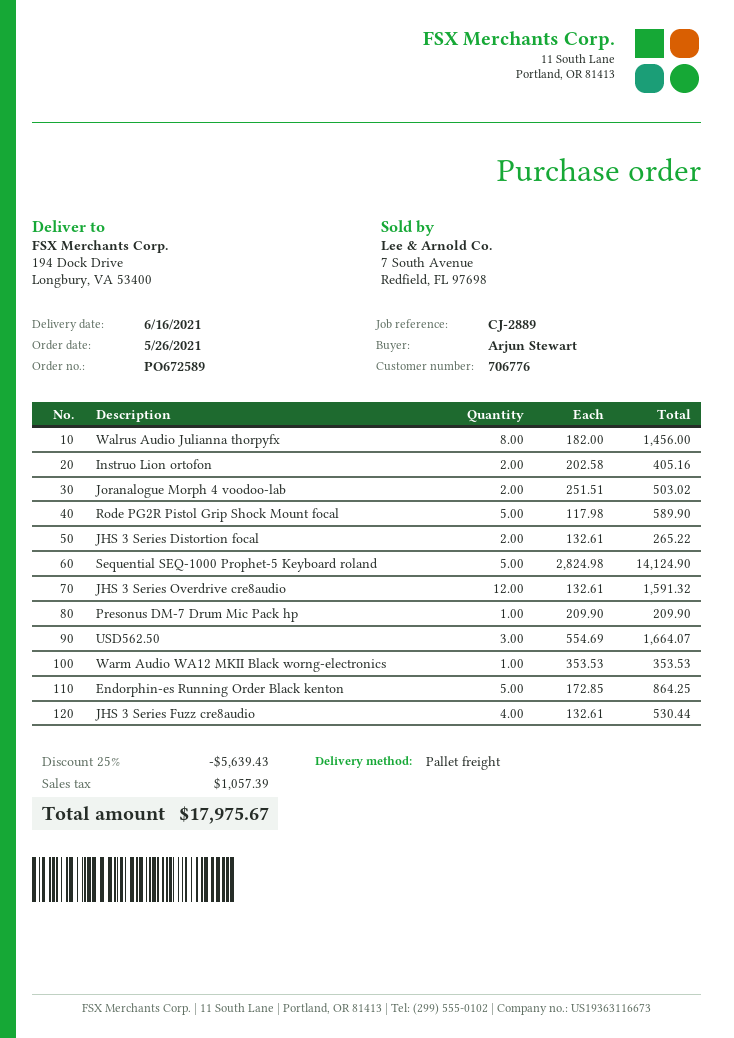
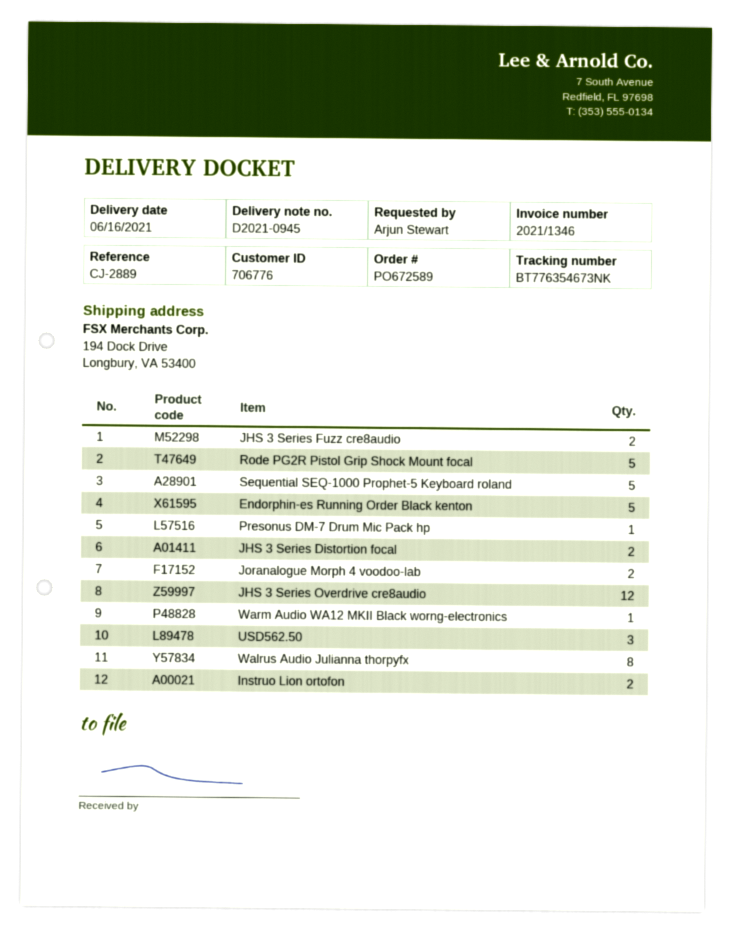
JHS 3 Series Fuzz cre8audio: 4 -> 2

